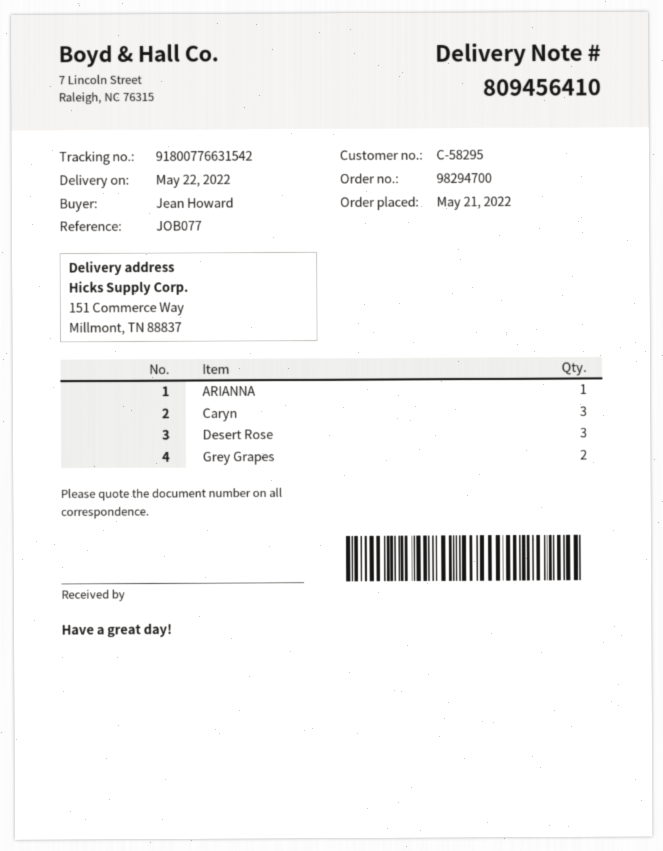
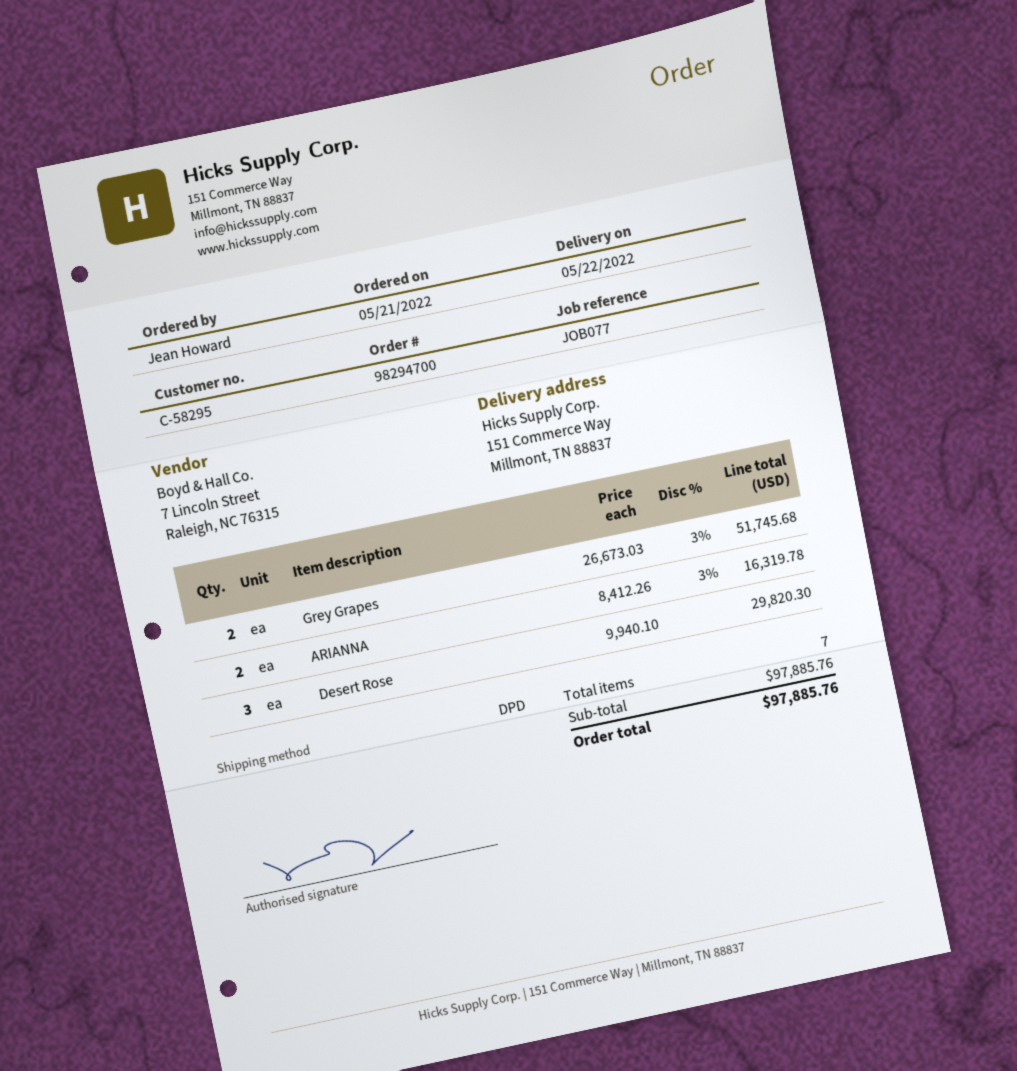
ARIANNA: 1 -> 2
Caryn: 3 -> none

